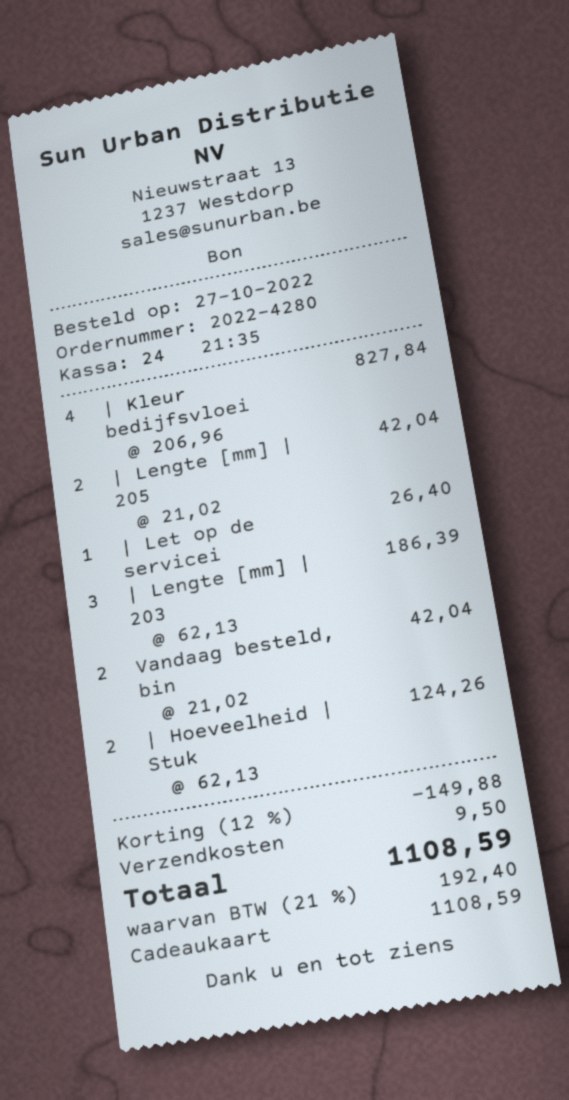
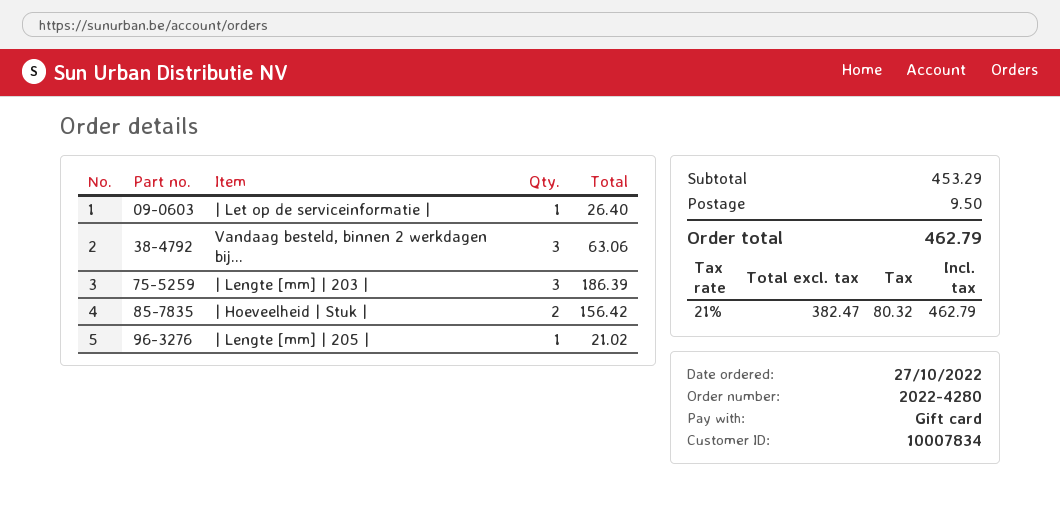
| Kleur bedijfsvloei: 4 for 827.84 -> none
| Lengte [mm] | 205: 2 for 42.04 -> 1 for 21.02
Vandaag besteld, bin: 2 for 42.04 -> 3 for 63.06
| Hoeveelheid | Stuk: 2 for 124.26 -> 2 for 156.42
discount: 12% = 149.88 -> none
tax: 21% = 192.40 -> 21% = 80.32
total: 1108.59 -> 462.79

